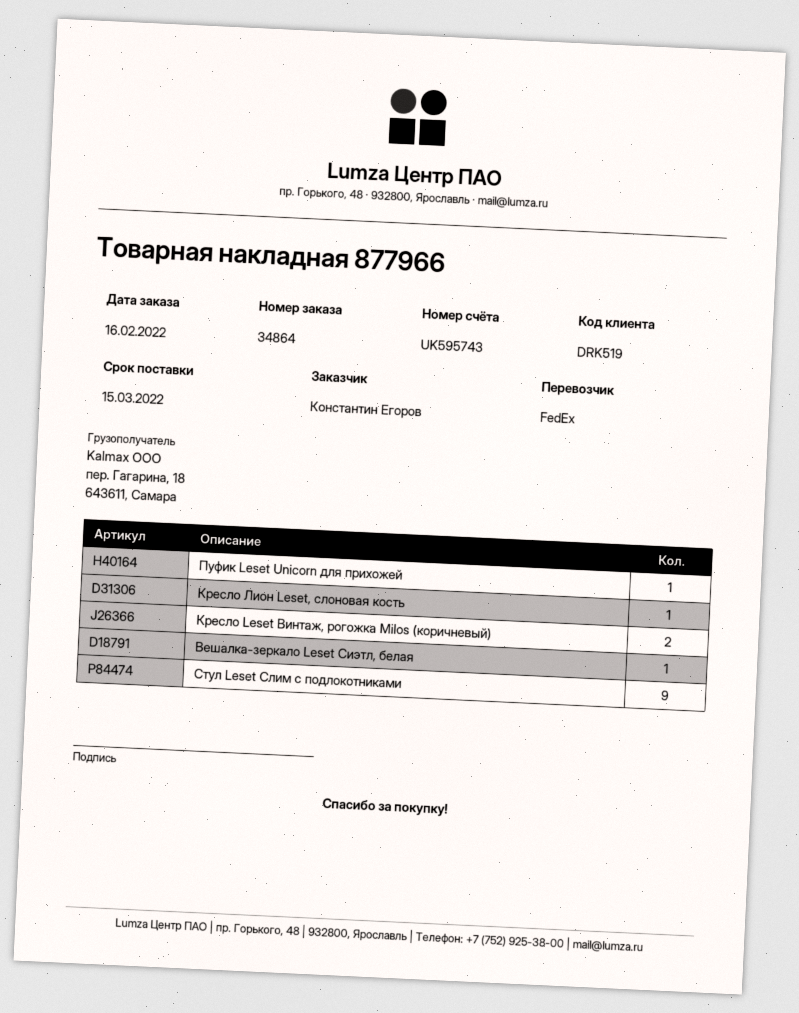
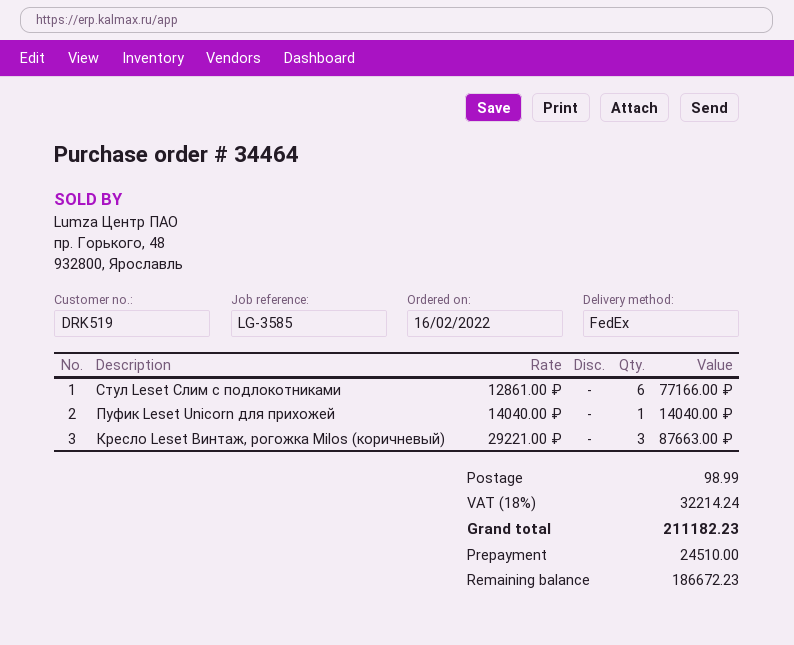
order number: 34864 -> 34464
Кресло Лион Leset, слоновая кость: 1 -> none
Кресло Leset Винтаж, рогожка Milos (коричневый): 2 -> 3
Вешалка-зеркало Leset Сиэтл, белая: 1 -> none
Стул Leset Слим с подлокотниками: 9 -> 6

